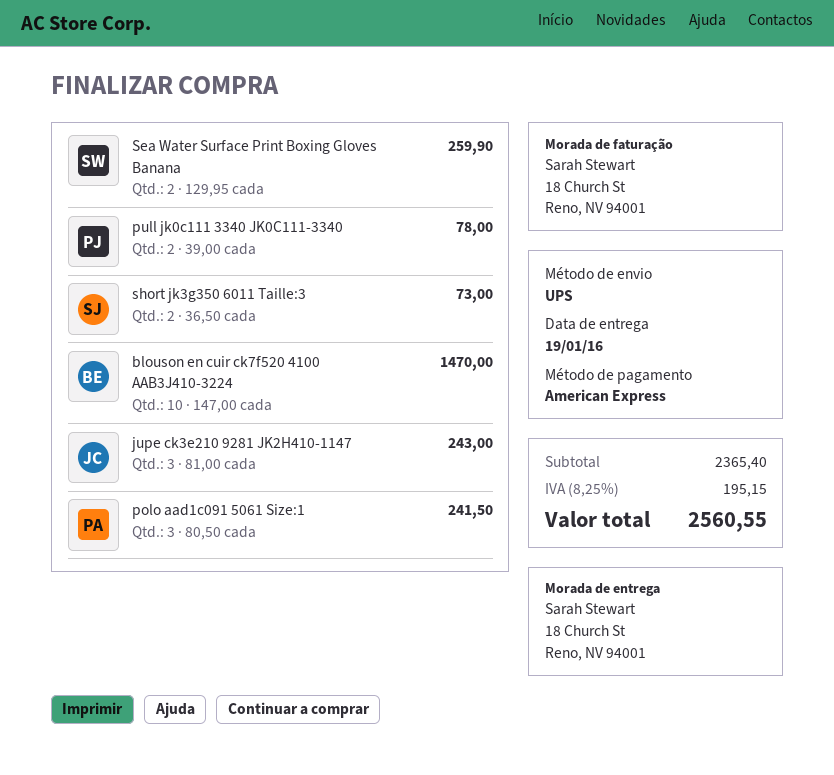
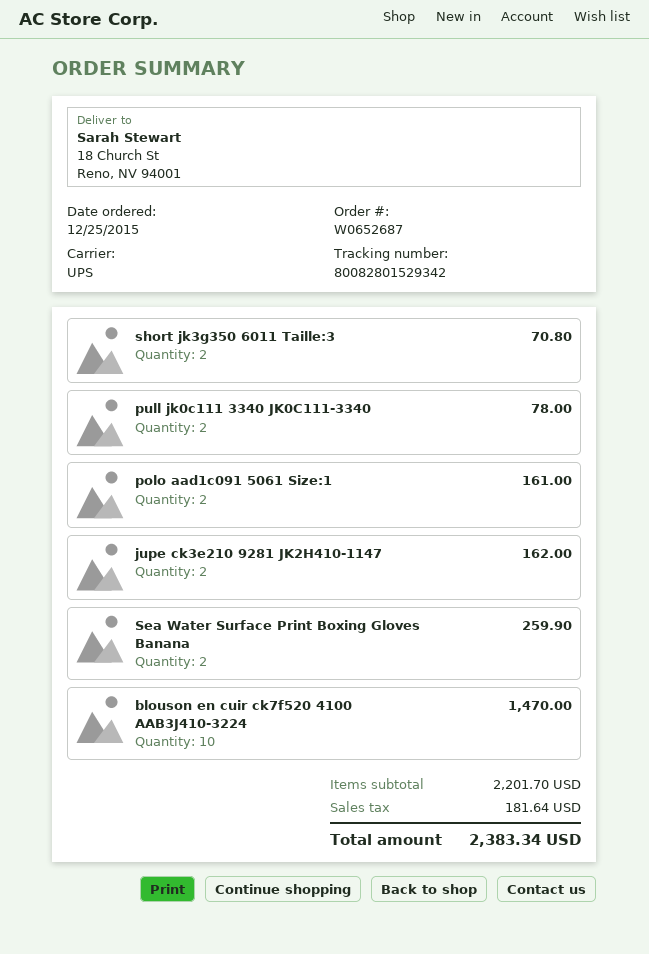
short jk3g350 6011 Taille:3: 2 for 73.00 -> 2 for 70.80
jupe ck3e210 9281 JK2H410-1147: 3 for 243.00 -> 2 for 162.00
polo aad1c091 5061 Size:1: 3 for 241.50 -> 2 for 161.00
subtotal: 2365.40 -> 2201.70
tax: 195.15 -> 181.64
total: 2560.55 -> 2383.34

